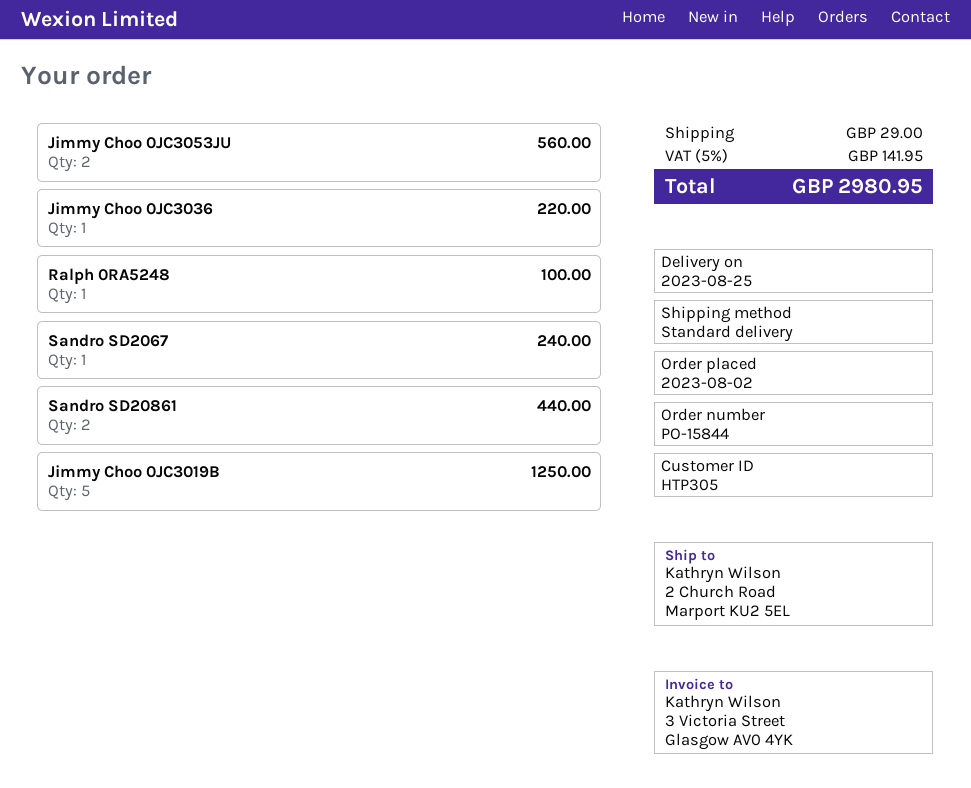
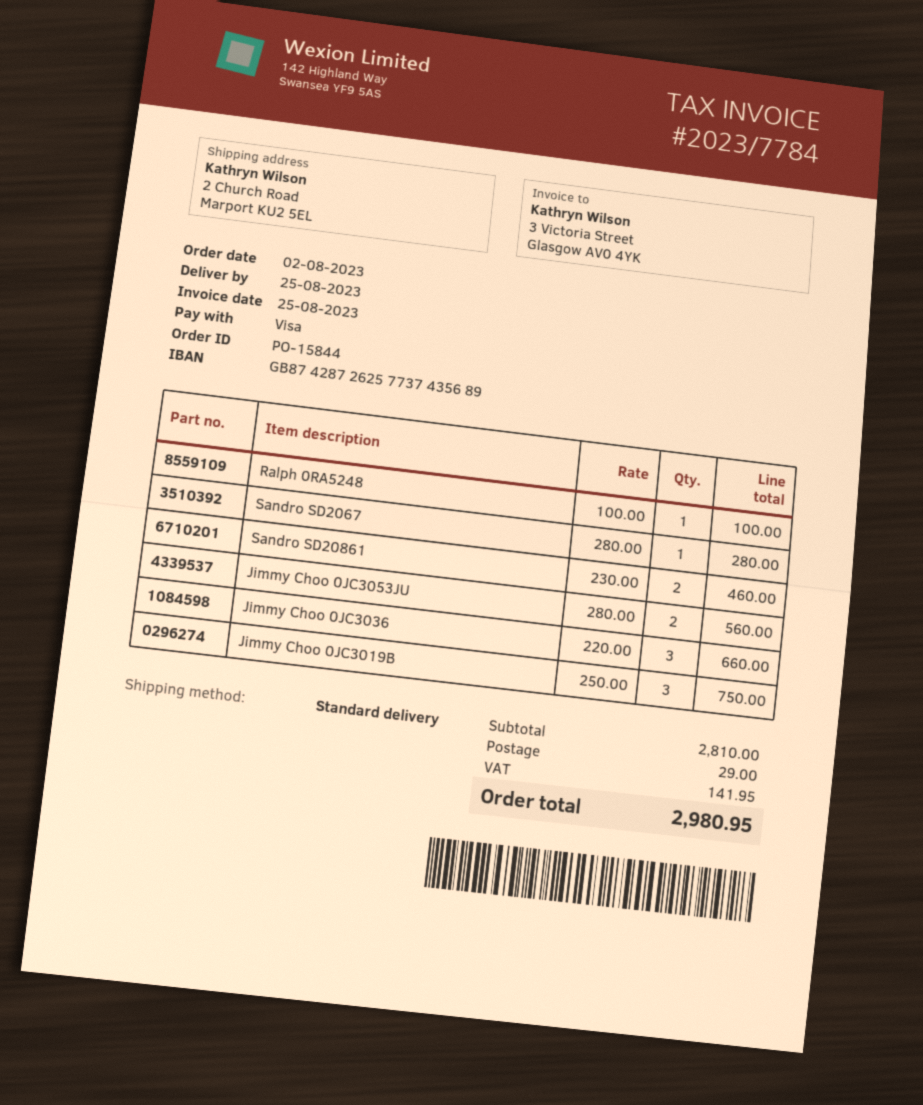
Jimmy Choo 0JC3036: 1 for 220.00 -> 3 for 660.00
Sandro SD2067: 1 for 240.00 -> 1 for 280.00
Sandro SD20861: 2 for 440.00 -> 2 for 460.00
Jimmy Choo 0JC3019B: 5 for 1250.00 -> 3 for 750.00

